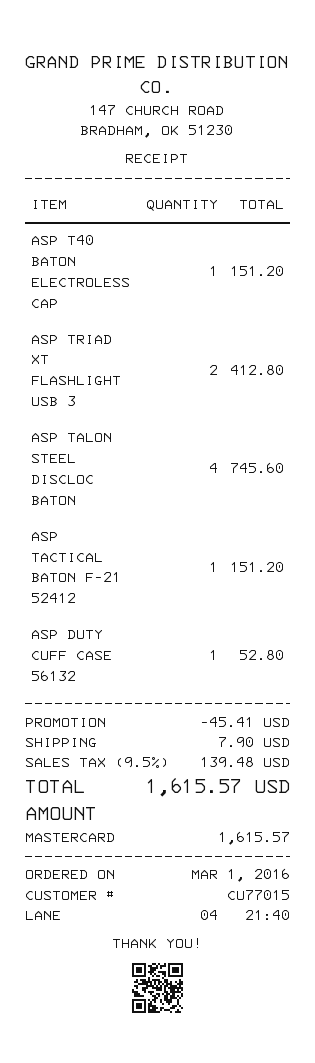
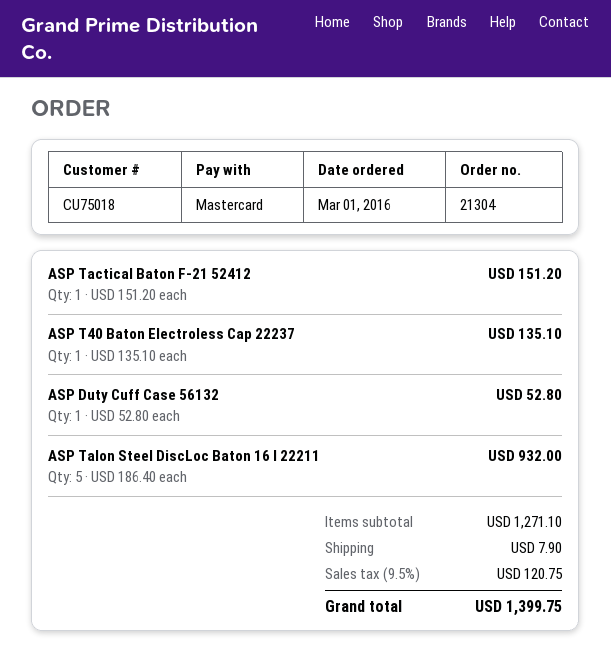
customer number: CU77015 -> CU75018
ASP T40 BATON ELECTROLESS CAP: 1 for 151.20 -> 1 for 135.10
ASP TRIAD XT FLASHLIGHT USB 3: 2 for 412.80 -> none
ASP TALON STEEL DISCLOC BATON: 4 for 745.60 -> 5 for 932.00
discount: 45.41 -> none
tax: 9.5% = 139.48 -> 9.5% = 120.75
total: 1615.57 -> 1399.75

